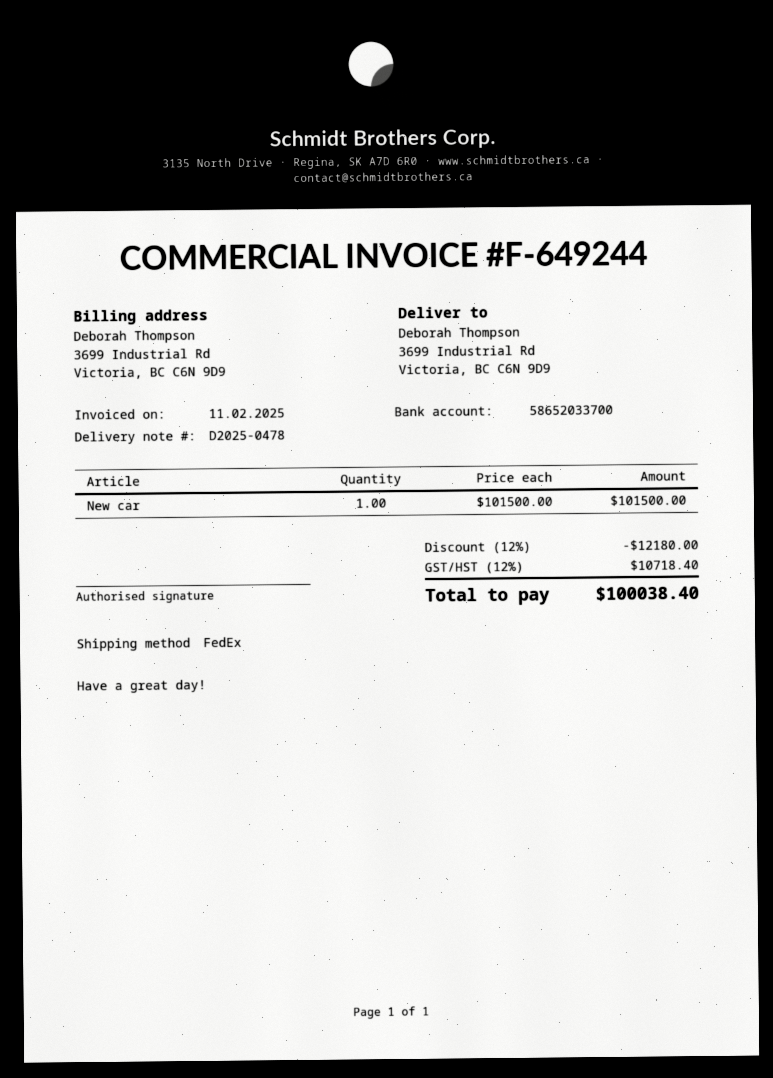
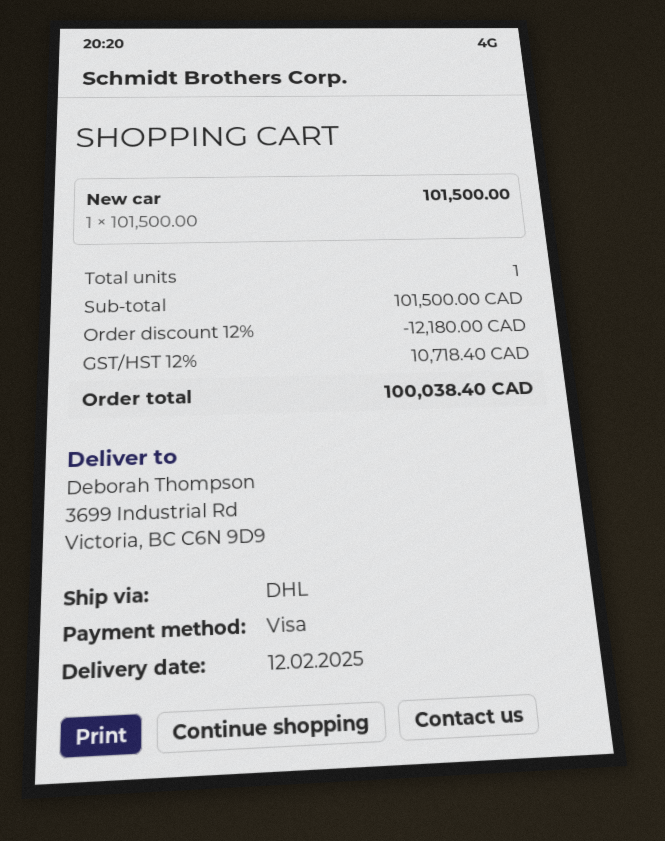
shipping method: FedEx -> DHL

